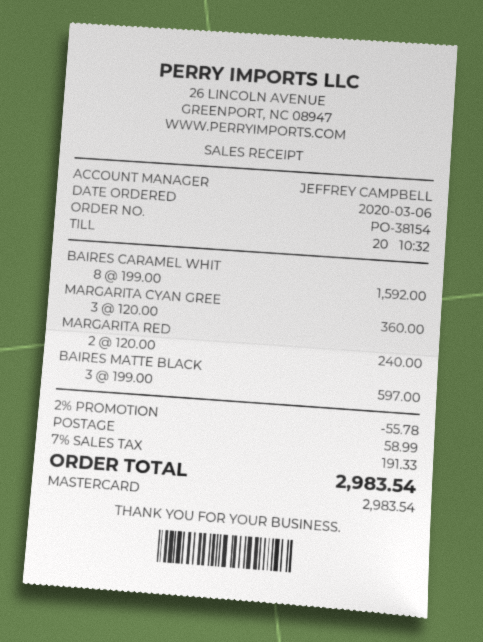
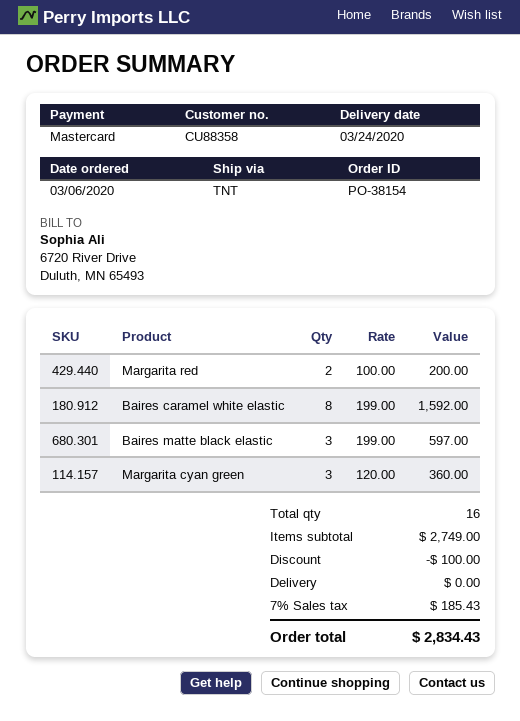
MARGARITA RED: 2 x 120.00 = 240.00 -> 2 x 100.00 = 200.00
discount: 55.78 -> 100.00
shipping: 58.99 -> 0.00
tax: 7% = 191.33 -> 7% = 185.43
total: 2983.54 -> 2834.43

